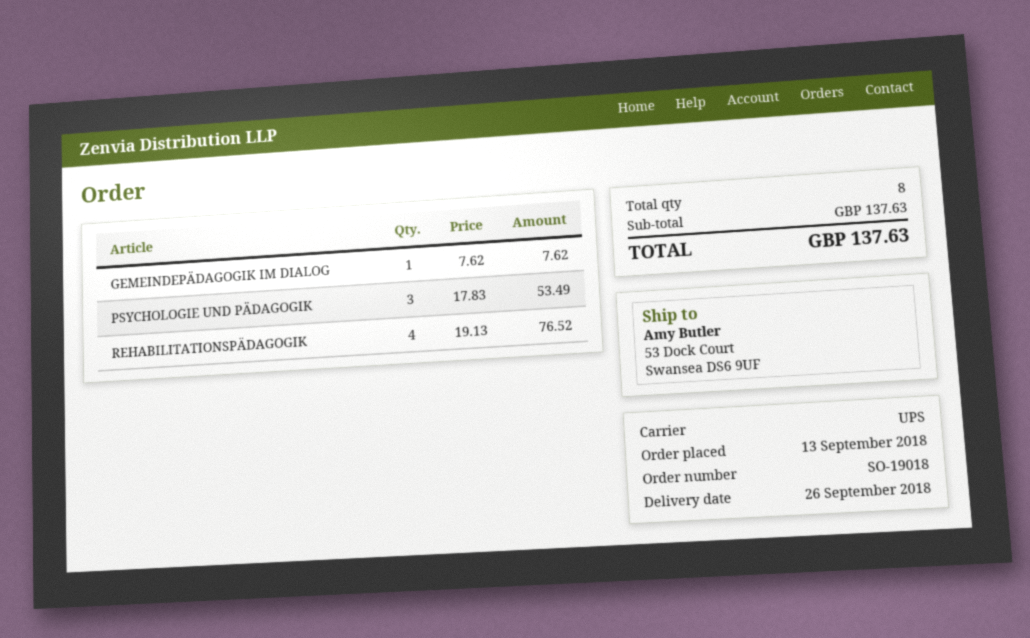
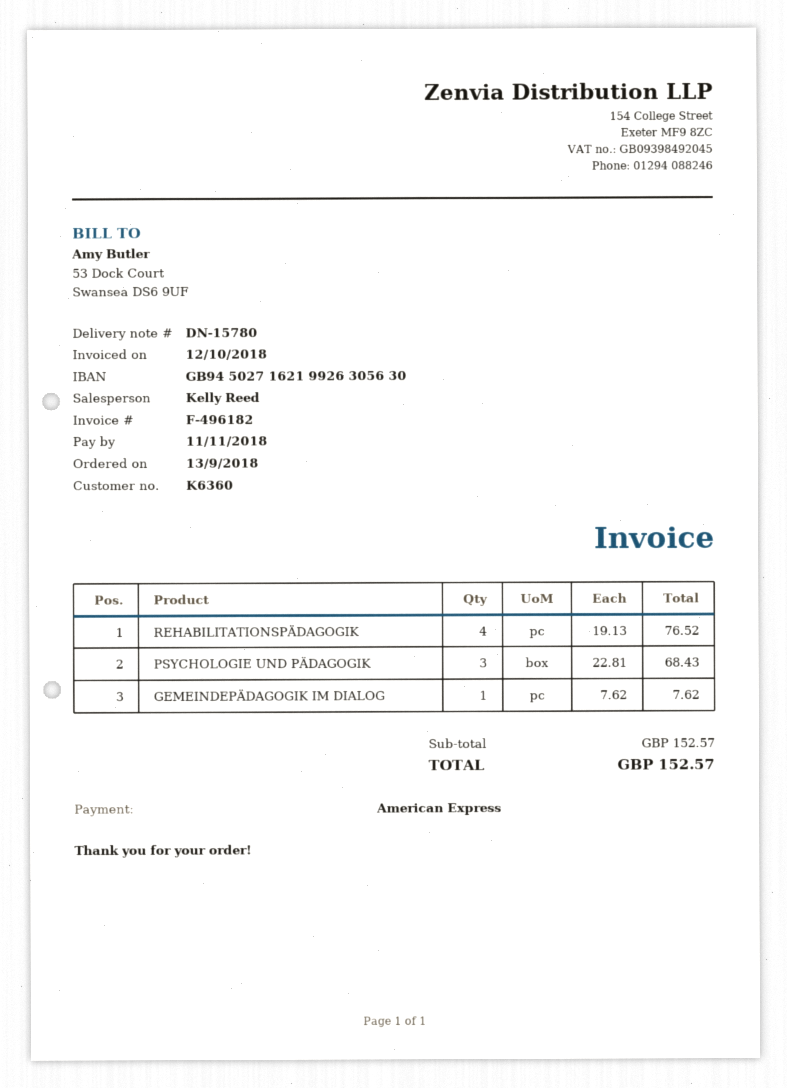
PSYCHOLOGIE UND PÄDAGOGIK: 3 x 17.83 = 53.49 -> 3 x 22.81 = 68.43
subtotal: 137.63 -> 152.57
total: 137.63 -> 152.57

